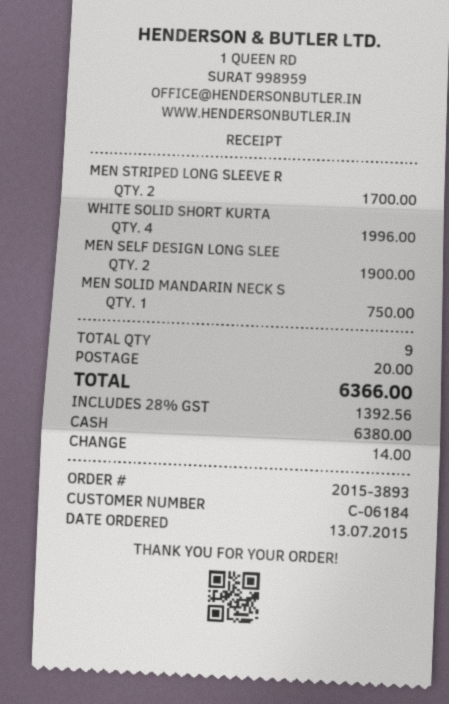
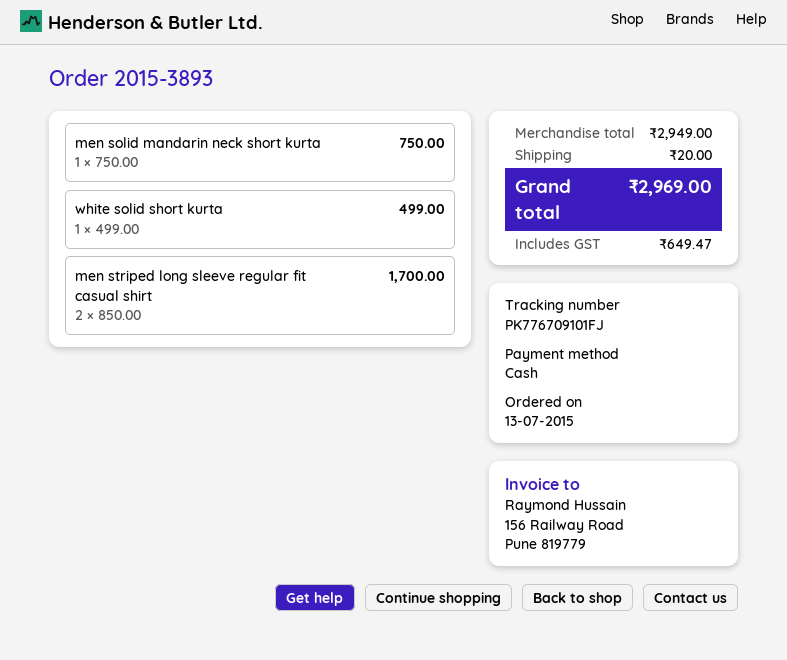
WHITE SOLID SHORT KURTA: 4 for 1996.00 -> 1 for 499.00
MEN SELF DESIGN LONG SLEE: 2 for 1900.00 -> none
tax: 1392.56 -> 649.47
total: 6366.00 -> 2969.00

